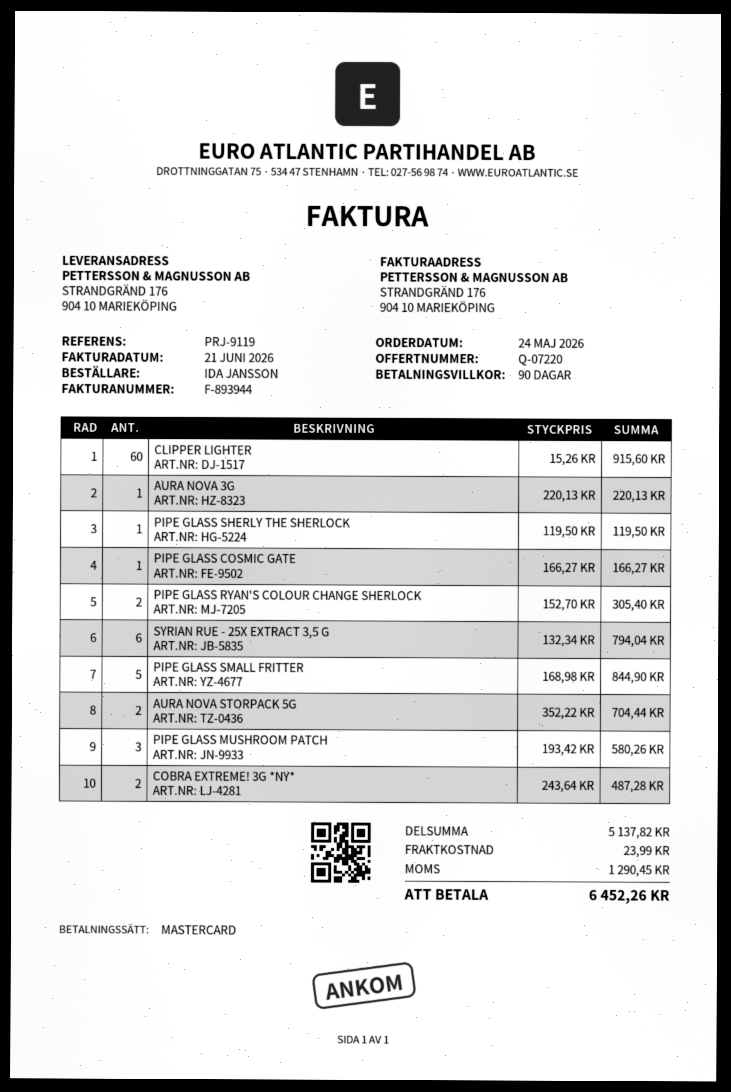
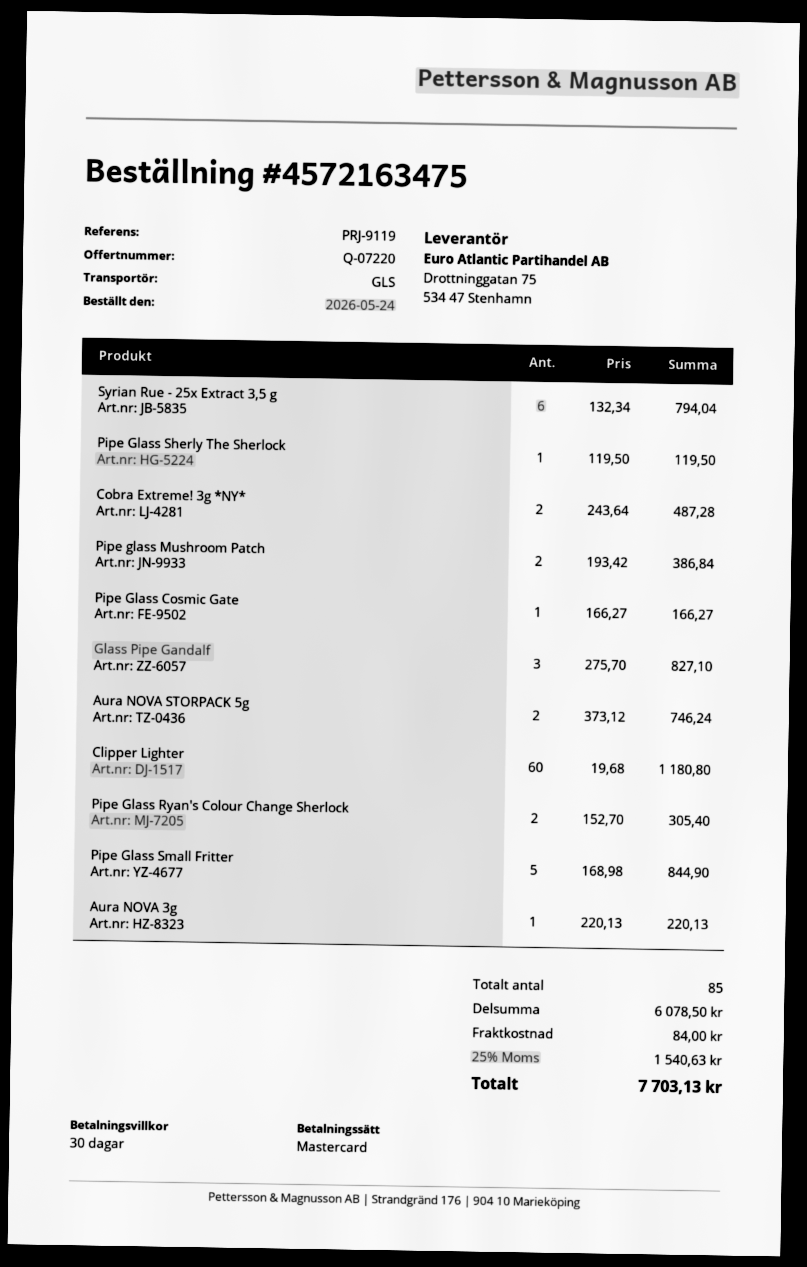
payment terms: 90 days -> 30 days
CLIPPER LIGHTER: 60 x 15.26 = 915.60 -> 60 x 19.68 = 1180.80
AURA NOVA STORPACK 5G: 2 x 352.22 = 704.44 -> 2 x 373.12 = 746.24
PIPE GLASS MUSHROOM PATCH: 3 x 193.42 = 580.26 -> 2 x 193.42 = 386.84
Glass Pipe Gandalf: none -> 3 x 275.70 = 827.10
subtotal: 5137.82 -> 6078.50
shipping: 23.99 -> 84.00
tax: 1290.45 -> 1540.63
total: 6452.26 -> 7703.13

